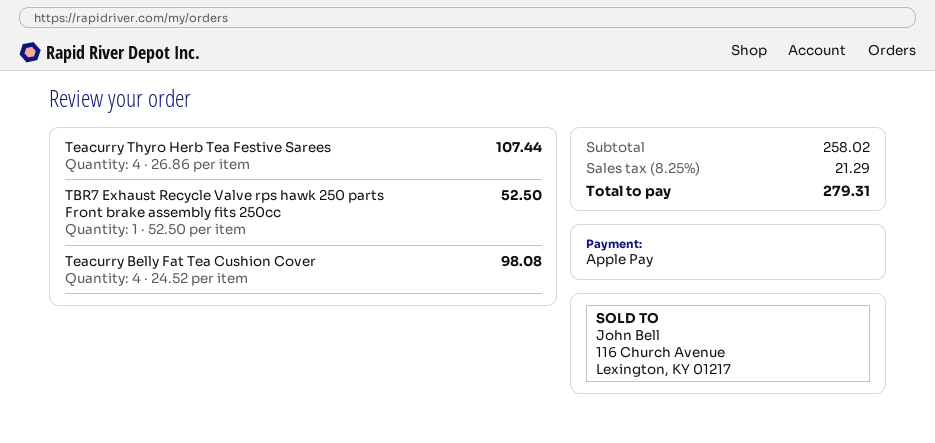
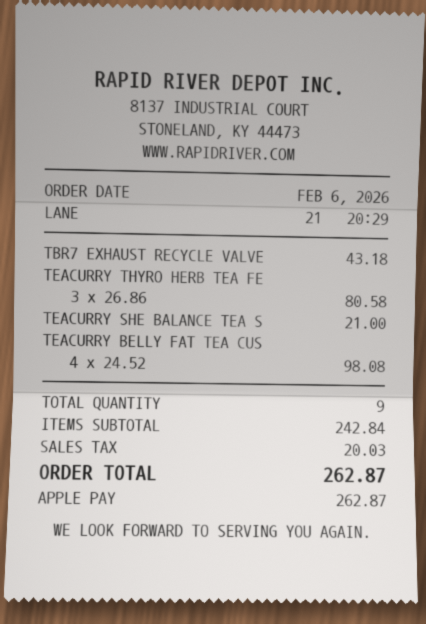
Teacurry Thyro Herb Tea Festive Sarees: 4 x 26.86 = 107.44 -> 3 x 26.86 = 80.58
TBR7 Exhaust Recycle Valve rps hawk 250 parts Front brake assembly fits 250cc: 1 x 52.50 = 52.50 -> 1 x 43.18 = 43.18
TEACURRY SHE BALANCE TEA S: none -> 1 x 21.00 = 21.00
subtotal: 258.02 -> 242.84
tax: 21.29 -> 20.03
total: 279.31 -> 262.87

